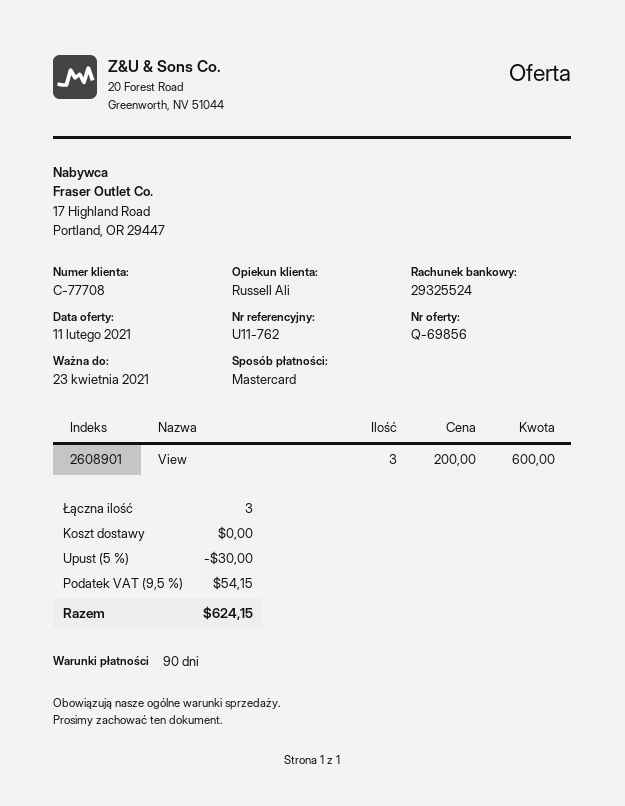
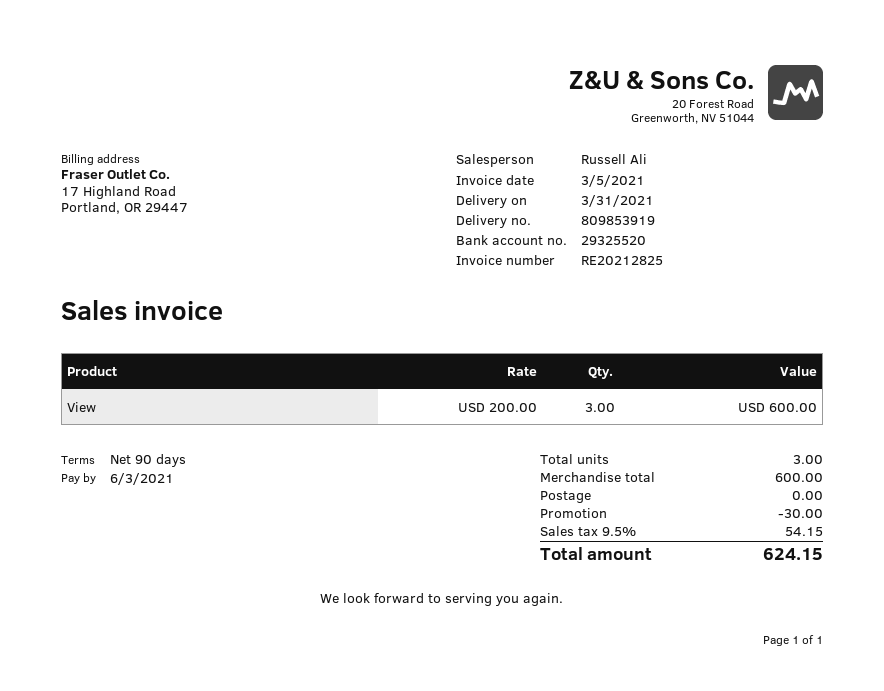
bank account: 29325524 -> 29325520

